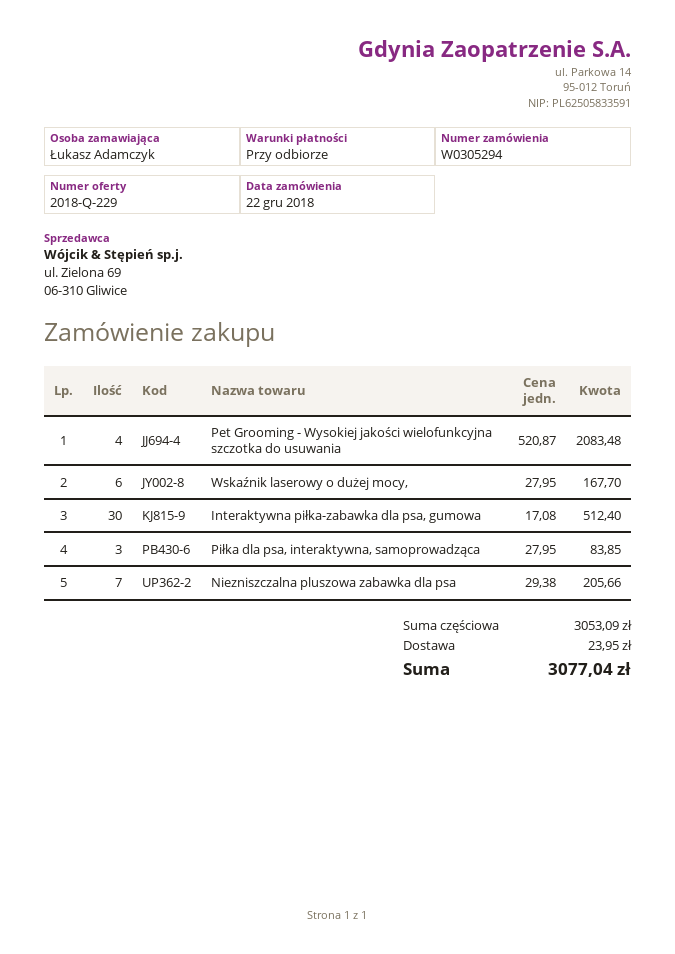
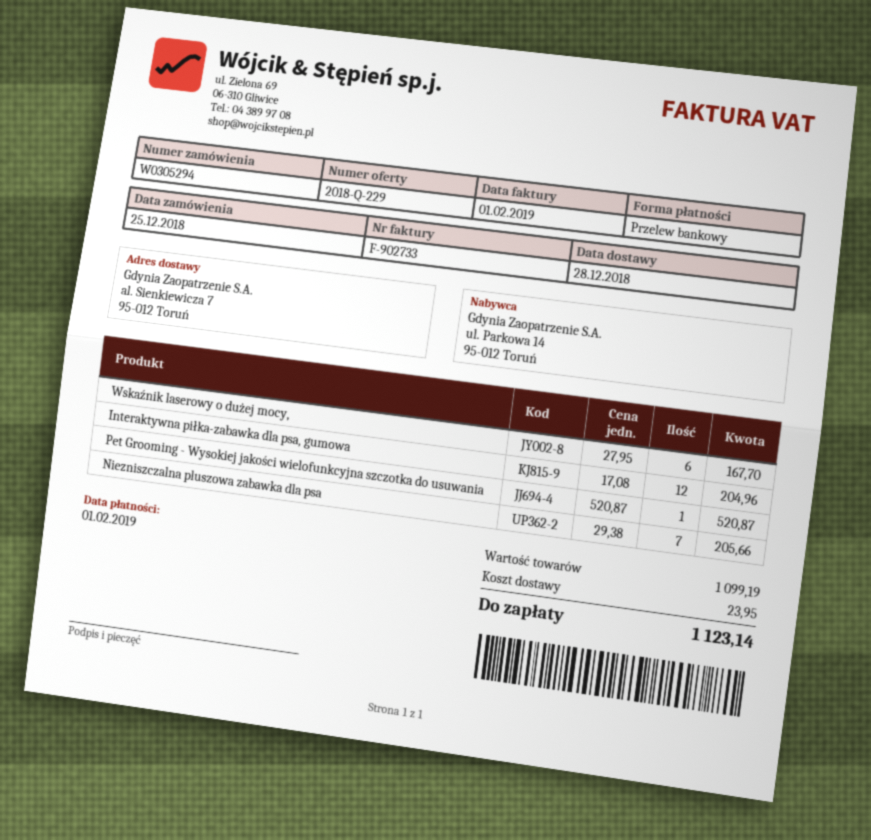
order date: 2018-12-22 -> 2018-12-25
Pet Grooming - Wysokiej jakości wielofunkcyjna szczotka do usuwania: 4 x 520.87 = 2083.48 -> 1 x 520.87 = 520.87
Interaktywna piłka-zabawka dla psa, gumowa: 30 x 17.08 = 512.40 -> 12 x 17.08 = 204.96
Piłka dla psa, interaktywna, samoprowadząca: 3 x 27.95 = 83.85 -> none
subtotal: 3053.09 -> 1099.19
total: 3077.04 -> 1123.14

